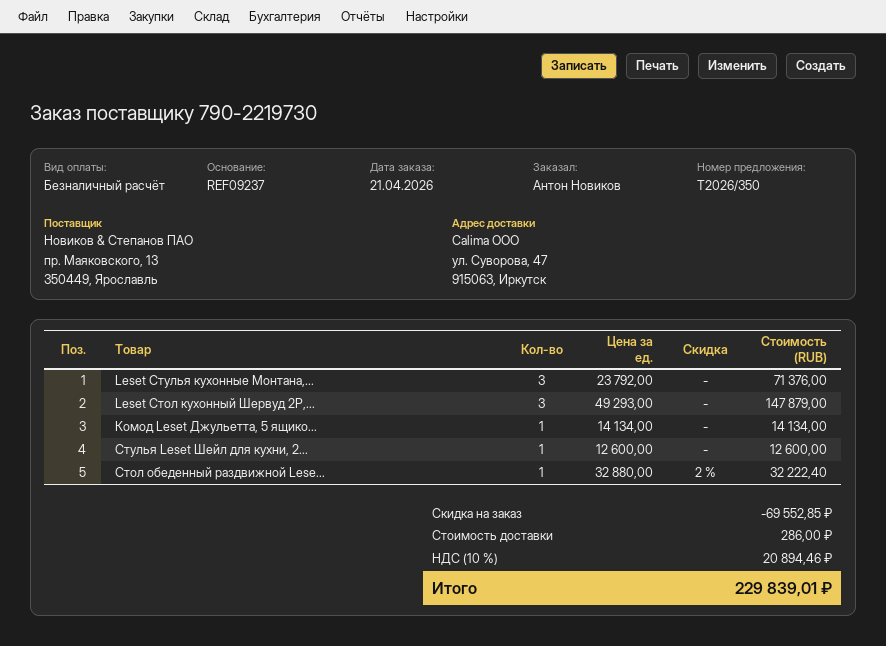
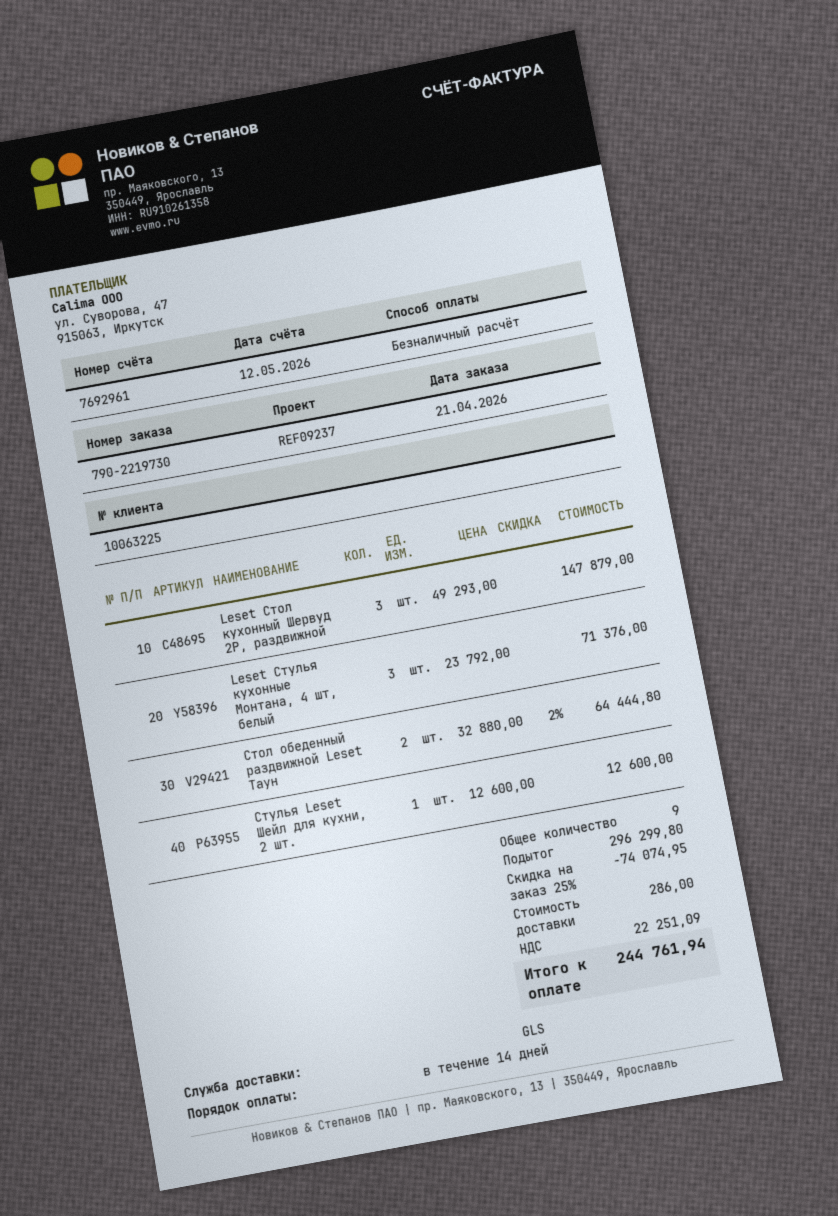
Комод Leset Джульетта, 5 ящико...: 1 x 14134.00 = 14134.00 -> none
Стол обеденный раздвижной Lese...: 1 x 32880.00 - 2% = 32222.40 -> 2 x 32880.00 - 2% = 64444.80
discount: 69552.85 -> 74074.95
tax: 20894.46 -> 22251.09
total: 229839.01 -> 244761.94

